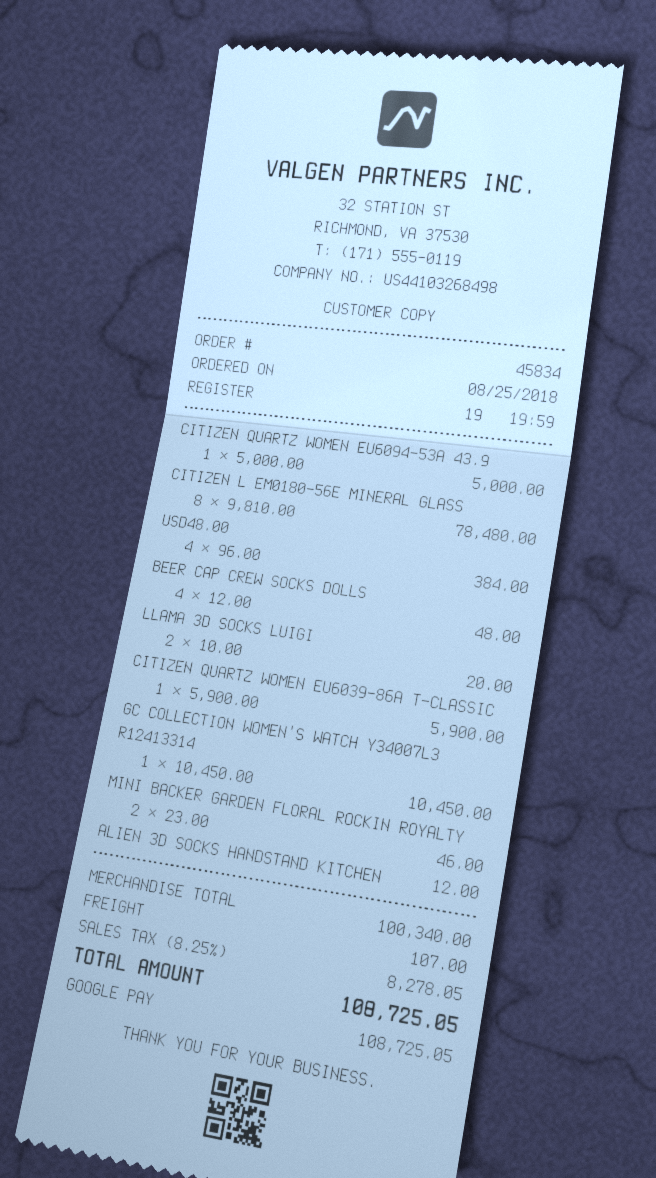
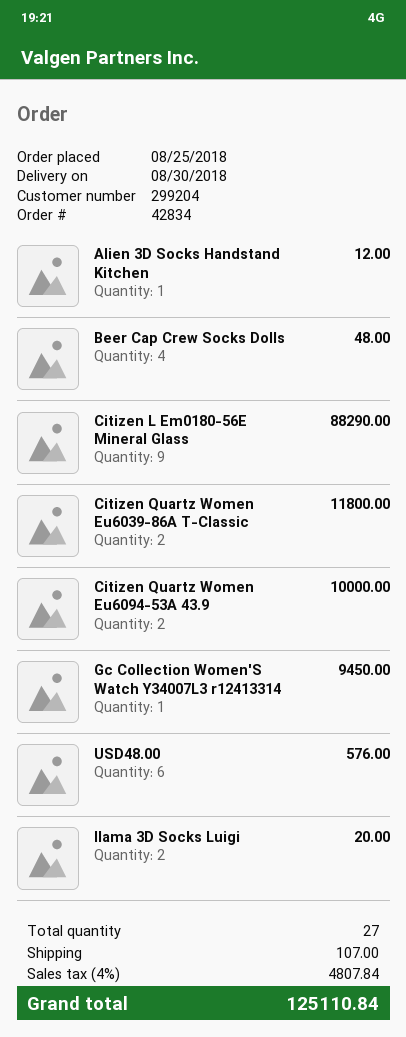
order number: 45834 -> 42834
CITIZEN QUARTZ WOMEN EU6094-53A 43.9: 1 for 5000.00 -> 2 for 10000.00
CITIZEN L EM0180-56E MINERAL GLASS: 8 for 78480.00 -> 9 for 88290.00
USD48.00: 4 for 384.00 -> 6 for 576.00
CITIZEN QUARTZ WOMEN EU6039-86A T-CLASSIC: 1 for 5900.00 -> 2 for 11800.00
GC COLLECTION WOMEN'S WATCH Y34007L3 R12413314: 1 for 10450.00 -> 1 for 9450.00
MINI BACKER GARDEN FLORAL ROCKIN ROYALTY: 2 for 46.00 -> none
tax: 8.25% = 8278.05 -> 4% = 4807.84
total: 108725.05 -> 125110.84

